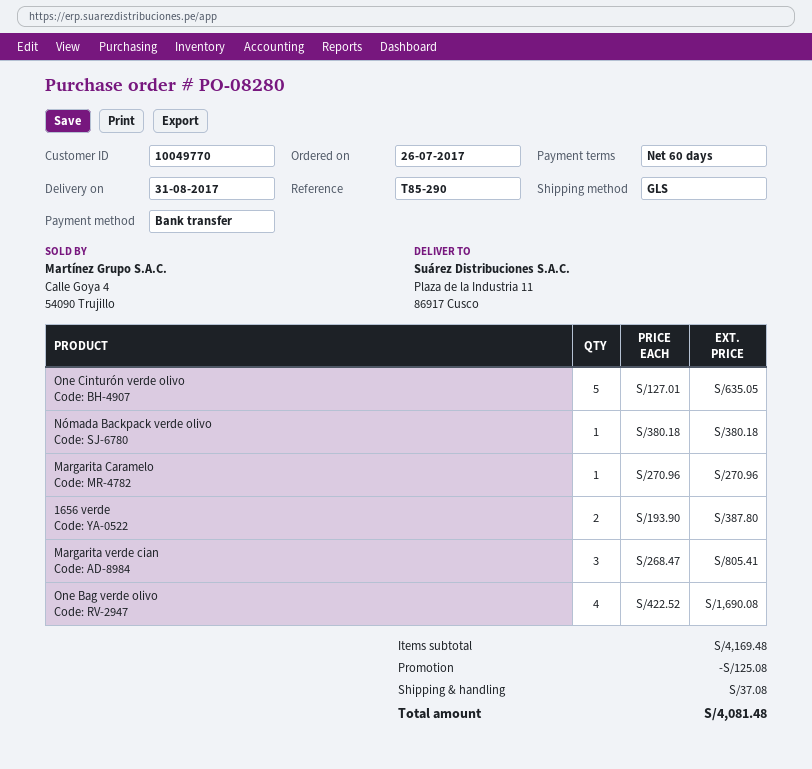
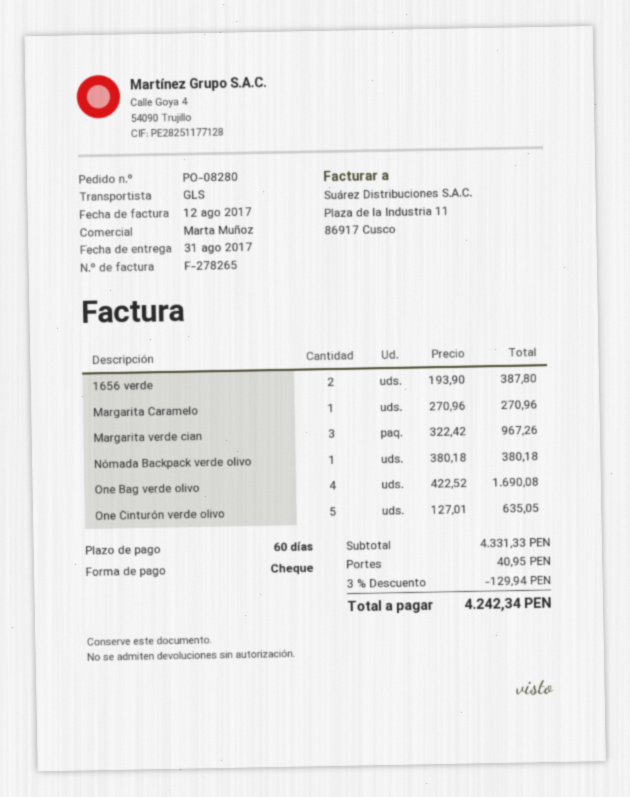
payment method: bank transfer -> cheque
Margarita verde cian: 3 x 268.47 = 805.41 -> 3 x 322.42 = 967.26
subtotal: 4169.48 -> 4331.33
discount: 125.08 -> 129.94
shipping: 37.08 -> 40.95
total: 4081.48 -> 4242.34

